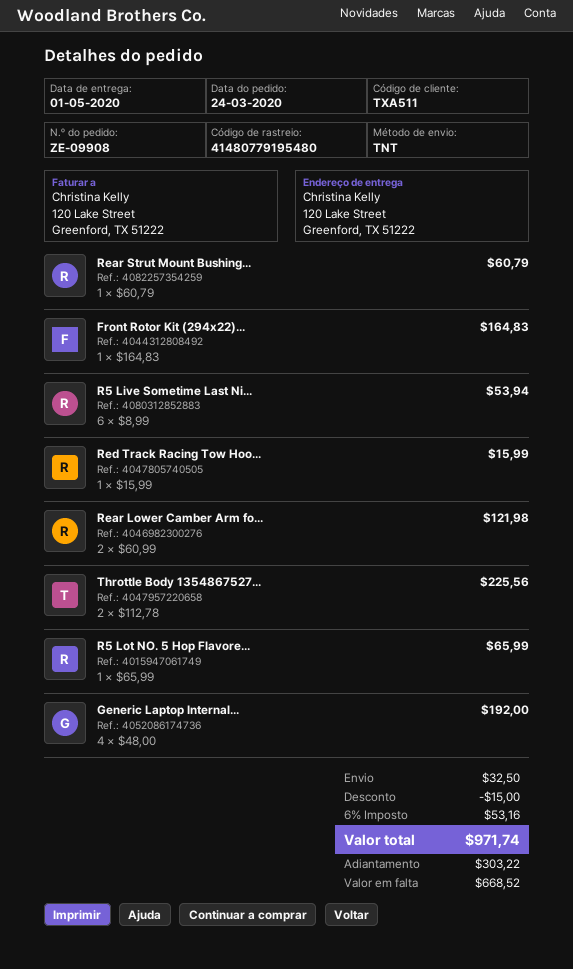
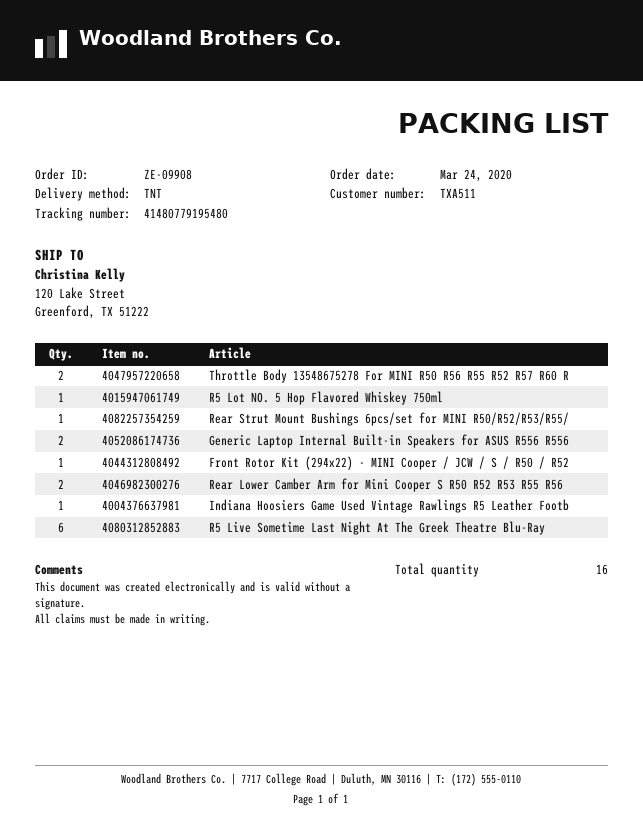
Red Track Racing Tow Hoo...: 1 -> none
Generic Laptop Internal...: 4 -> 2
Indiana Hoosiers Game Used Vintage Rawlings R5 Leather Footb: none -> 1

